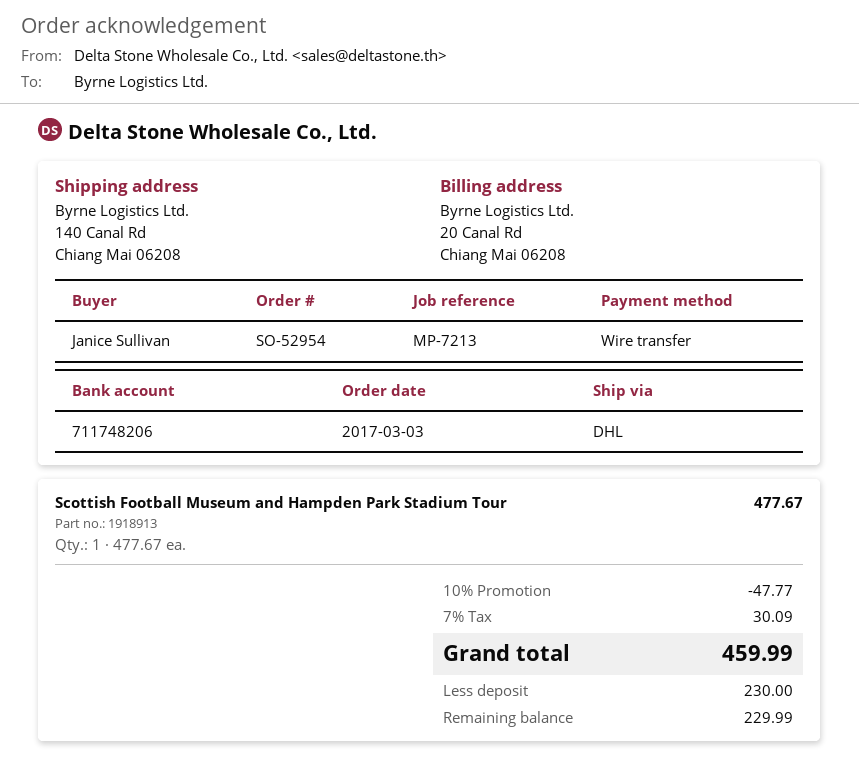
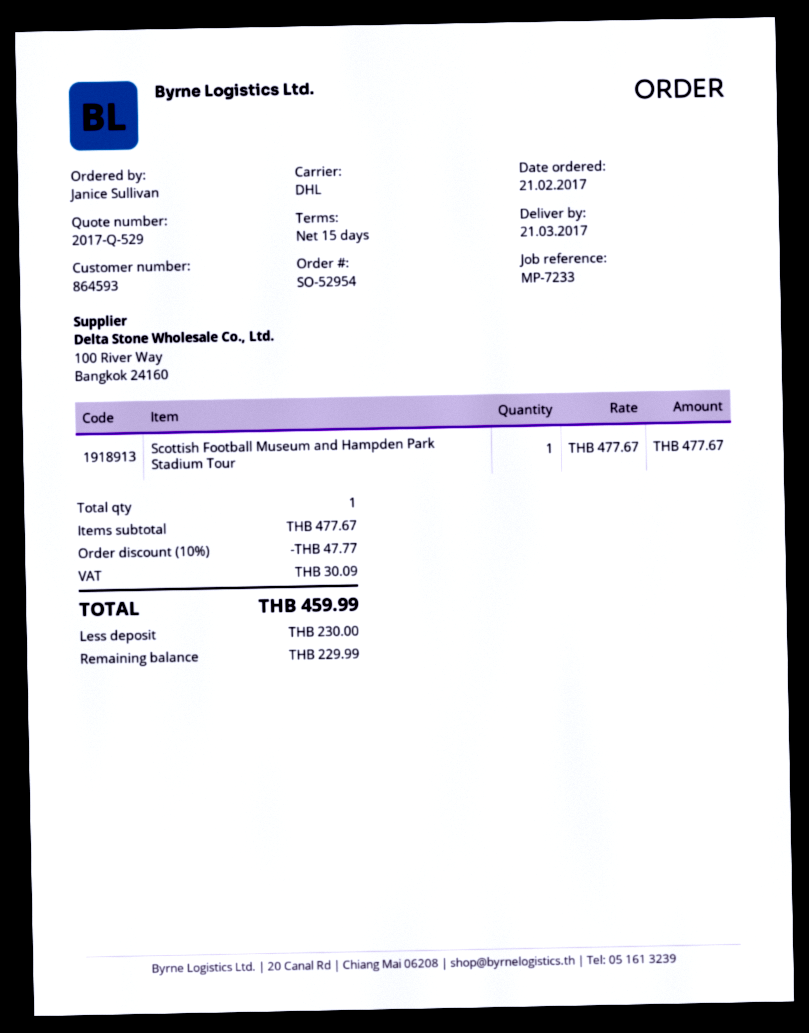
order date: 2017-03-03 -> 2017-02-21
reference: MP-7213 -> MP-7233

